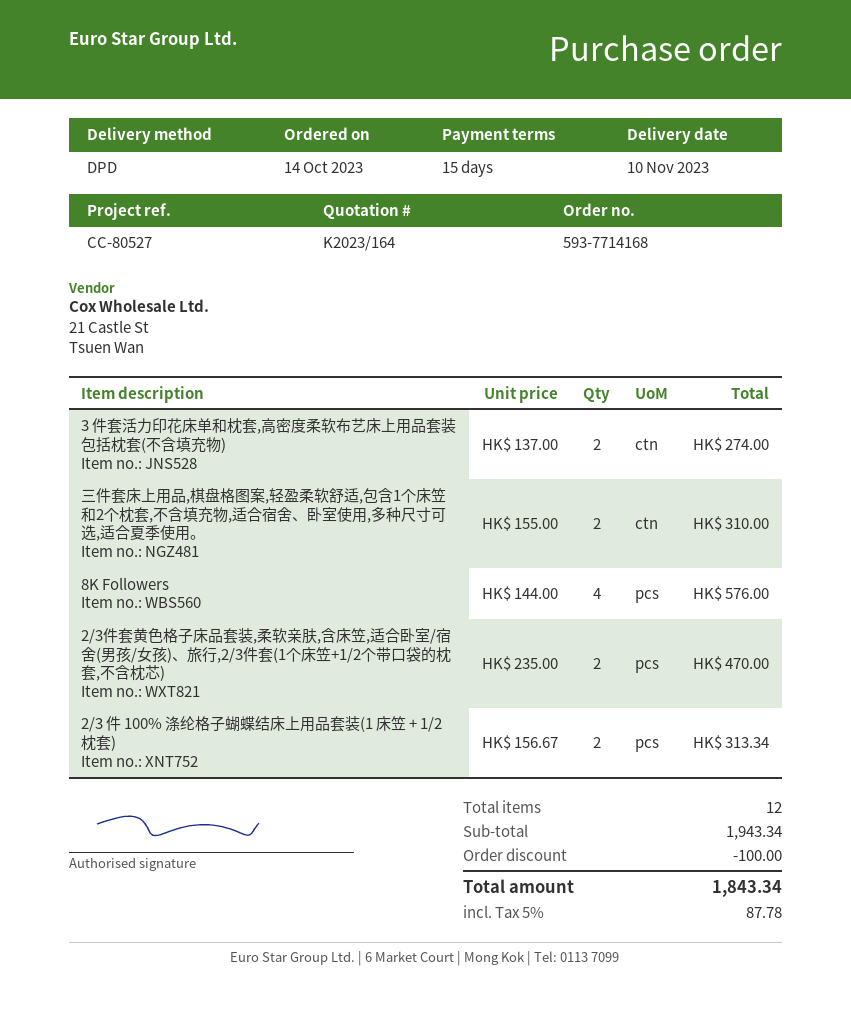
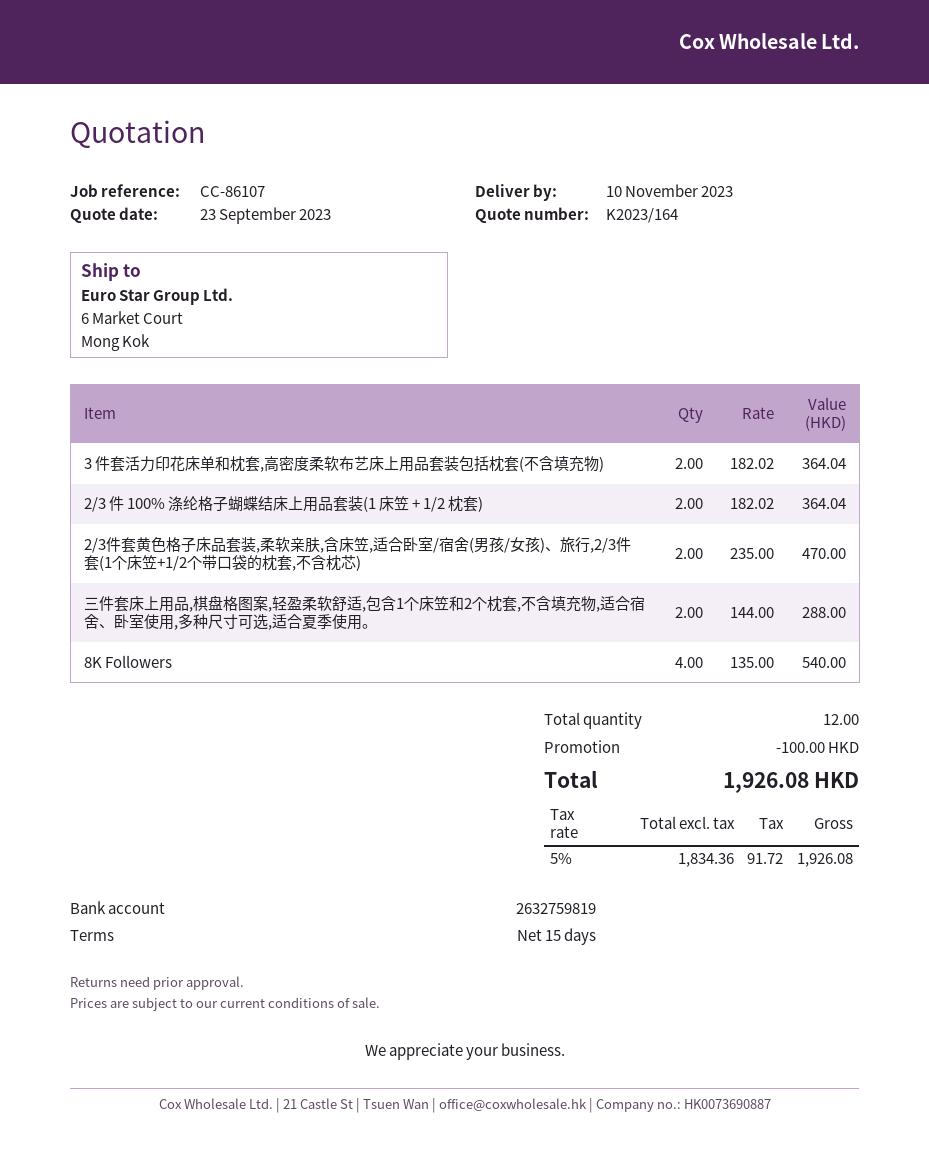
reference: CC-80527 -> CC-86107
3 件套活力印花床单和枕套,高密度柔软布艺床上用品套装包括枕套(不含填充物): 2 x 137.00 = 274.00 -> 2 x 182.02 = 364.04
三件套床上用品,棋盘格图案,轻盈柔软舒适,包含1个床笠和2个枕套,不含填充物,适合宿舍、卧室使用,多种尺寸可选,适合夏季使用。: 2 x 155.00 = 310.00 -> 2 x 144.00 = 288.00
8K Followers: 4 x 144.00 = 576.00 -> 4 x 135.00 = 540.00
2/3 件 100% 涤纶格子蝴蝶结床上用品套装(1 床笠 + 1/2 枕套): 2 x 156.67 = 313.34 -> 2 x 182.02 = 364.04
tax: 5% = 87.78 -> 5% = 91.72
total: 1843.34 -> 1926.08

